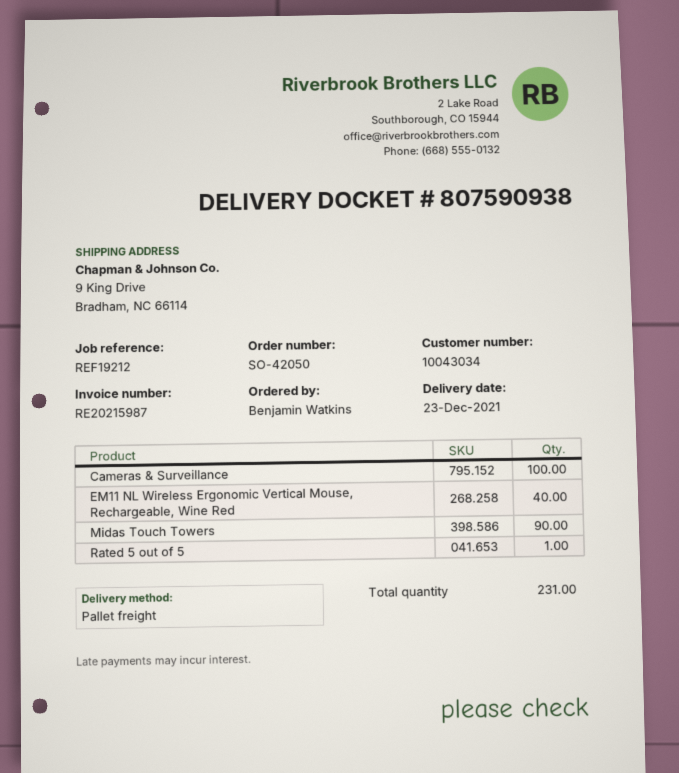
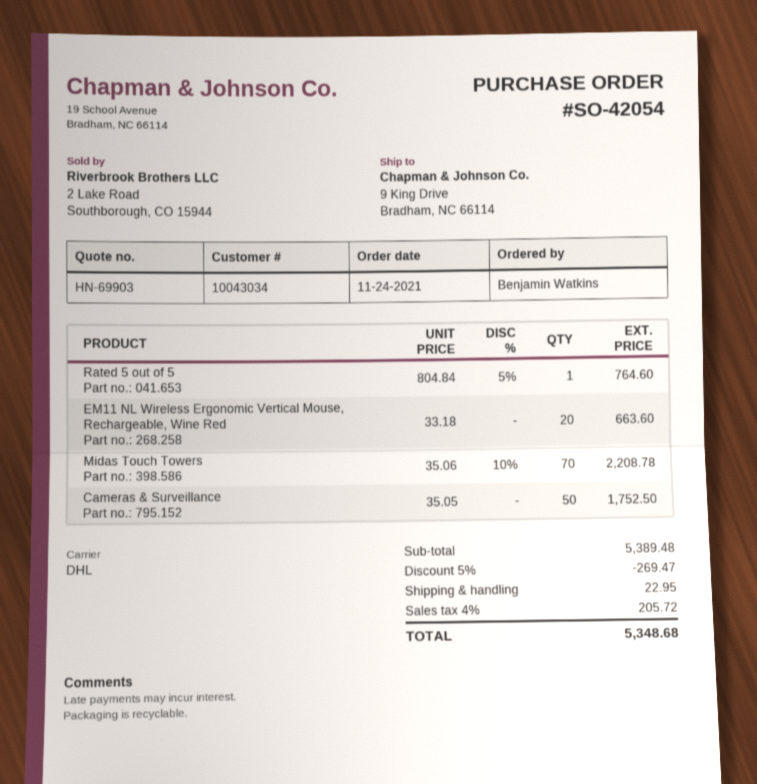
order number: SO-42050 -> SO-42054
shipping method: pallet freight -> DHL
Cameras & Surveillance: 100 -> 50
EM11 NL Wireless Ergonomic Vertical Mouse, Rechargeable, Wine Red: 40 -> 20
Midas Touch Towers: 90 -> 70

